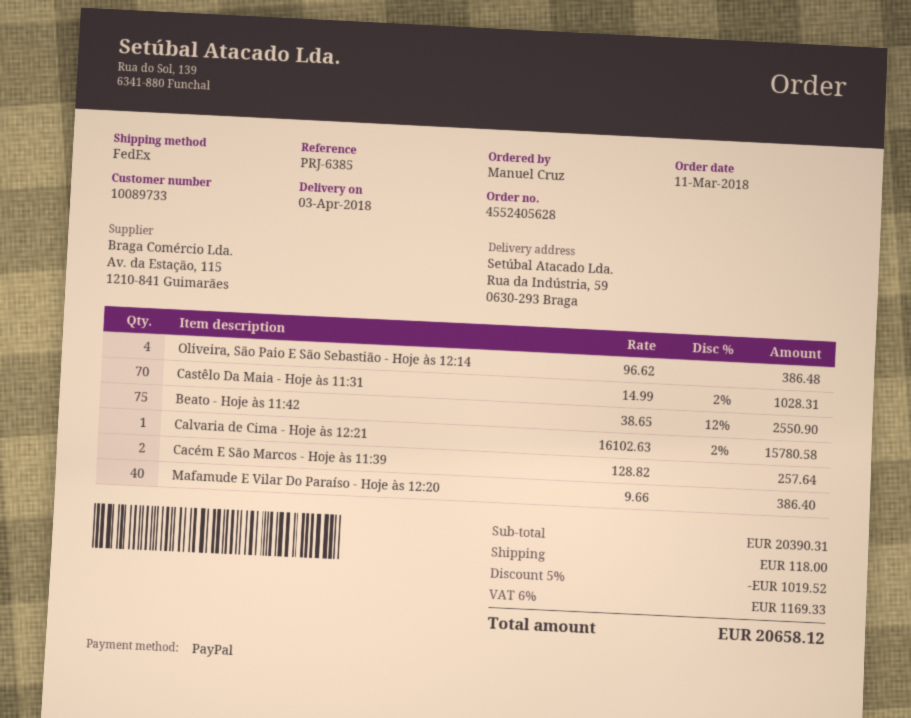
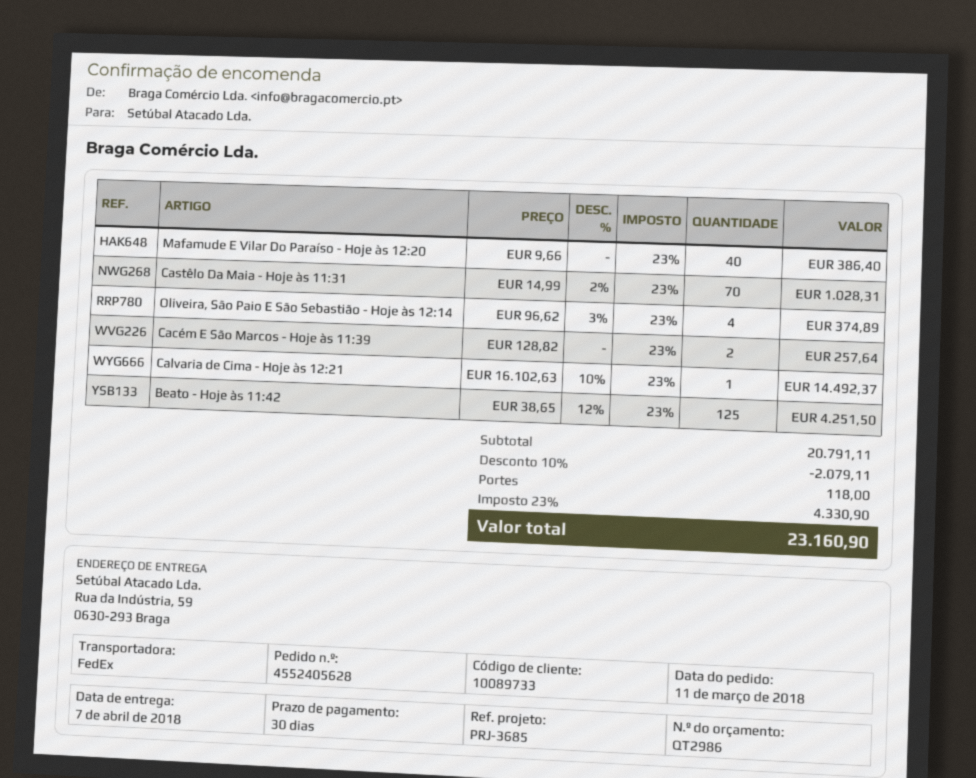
delivery date: 2018-04-03 -> 2018-04-07
reference: PRJ-6385 -> PRJ-3685
Oliveira, São Paio E São Sebastião - Hoje às 12:14: 4 x 96.62 = 386.48 -> 4 x 96.62 - 3% = 374.89
Beato - Hoje às 11:42: 75 x 38.65 - 12% = 2550.90 -> 125 x 38.65 - 12% = 4251.50
Calvaria de Cima - Hoje às 12:21: 1 x 16102.63 - 2% = 15780.58 -> 1 x 16102.63 - 10% = 14492.37
subtotal: 20390.31 -> 20791.11
discount: 5% = 1019.52 -> 10% = 2079.11
tax: 6% = 1169.33 -> 23% = 4330.90
total: 20658.12 -> 23160.90

